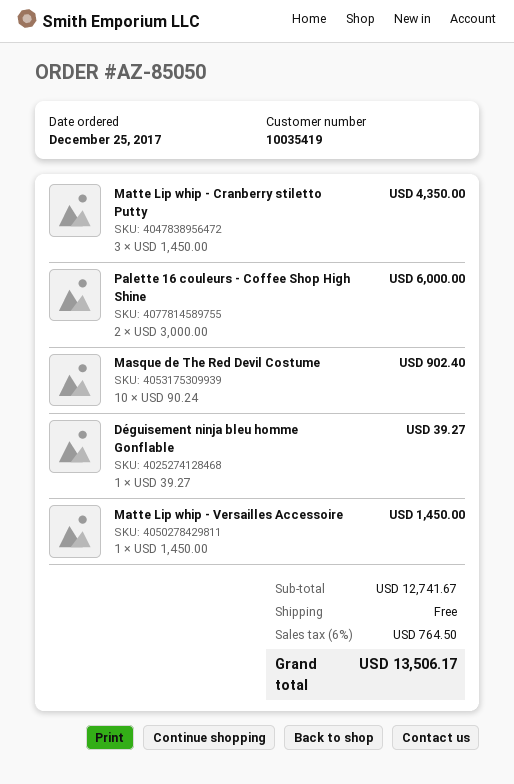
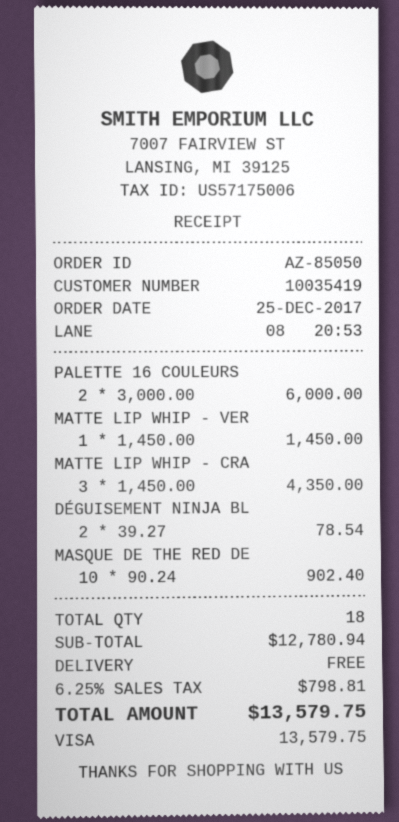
Déguisement ninja bleu homme Gonflable: 1 x 39.27 = 39.27 -> 2 x 39.27 = 78.54
subtotal: 12741.67 -> 12780.94
tax: 6% = 764.50 -> 6.25% = 798.81
total: 13506.17 -> 13579.75

